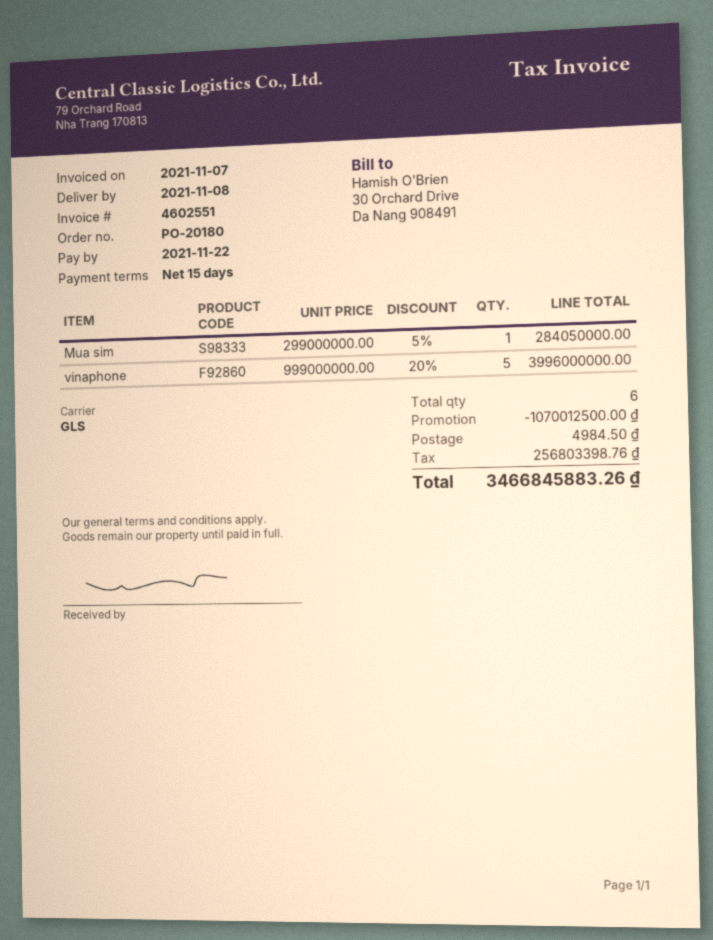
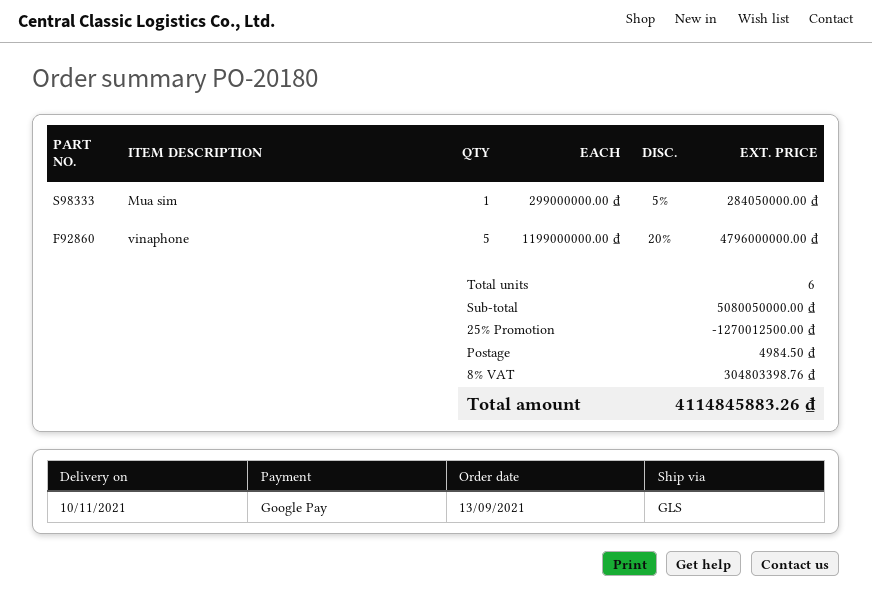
delivery date: 2021-11-08 -> 2021-11-10
vinaphone: 5 x 999000000.00 - 20% = 3996000000.00 -> 5 x 1199000000.00 - 20% = 4796000000.00
discount: 1070012500.00 -> 1270012500.00
tax: 256803398.76 -> 304803398.76
total: 3466845883.26 -> 4114845883.26

